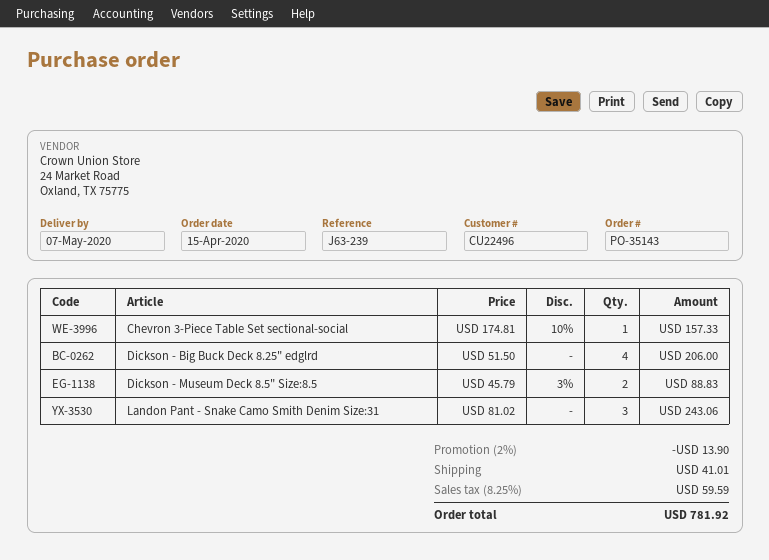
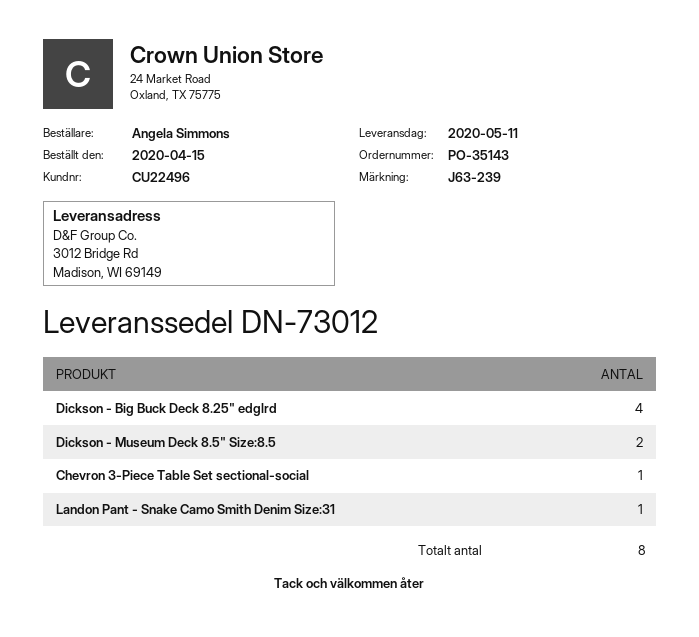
delivery date: 2020-05-07 -> 2020-05-11
Landon Pant - Snake Camo Smith Denim Size:31: 3 -> 1

